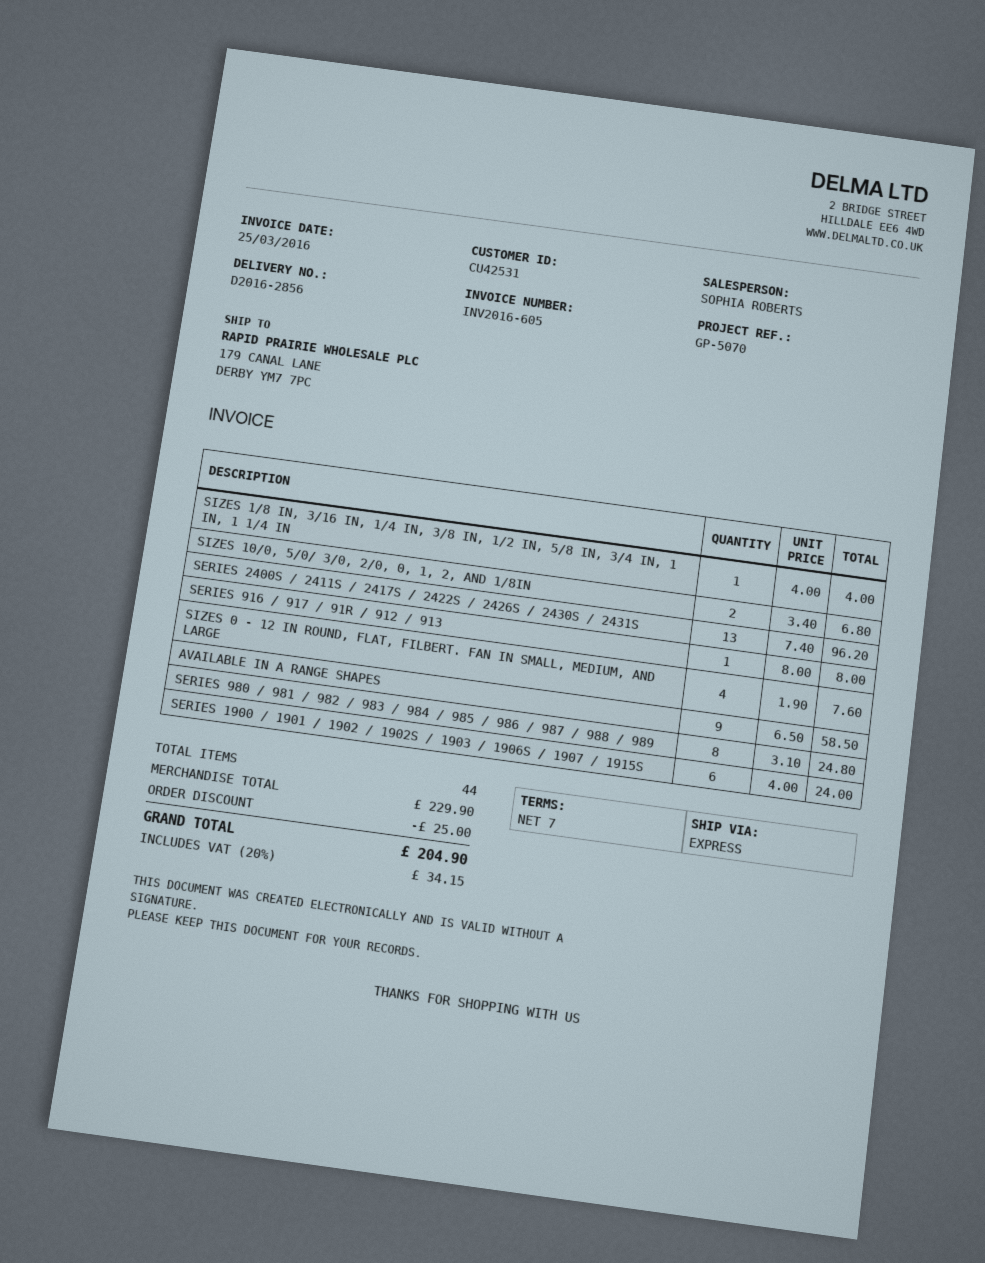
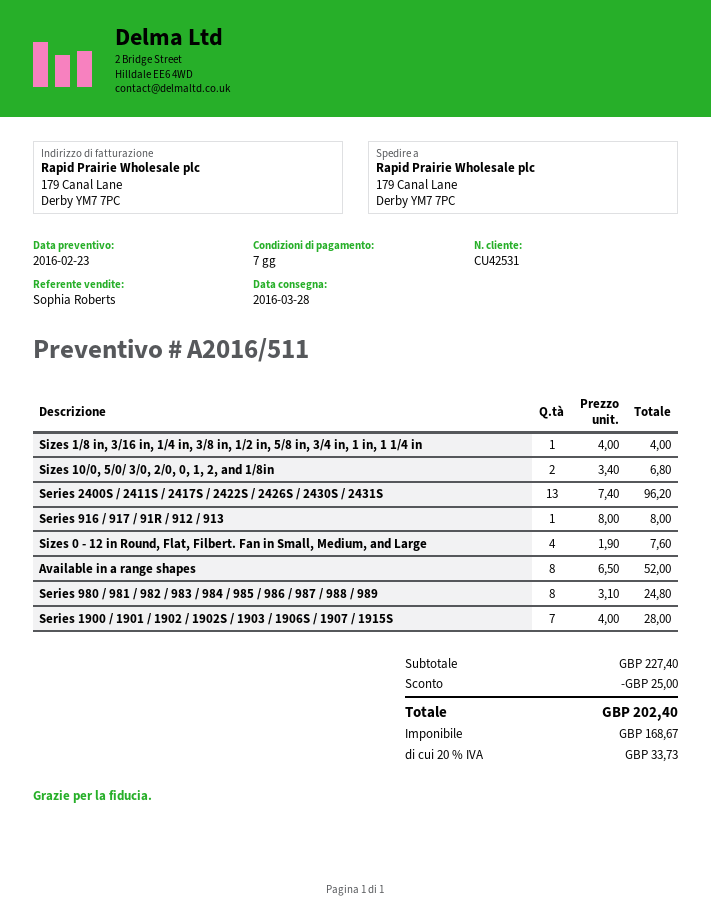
AVAILABLE IN A RANGE SHAPES: 9 x 6.50 = 58.50 -> 8 x 6.50 = 52.00
SERIES 1900 / 1901 / 1902 / 1902S / 1903 / 1906S / 1907 / 1915S: 6 x 4.00 = 24.00 -> 7 x 4.00 = 28.00
subtotal: 229.90 -> 227.40
tax: 20% = 34.15 -> 20% = 33.73
total: 204.90 -> 202.40

